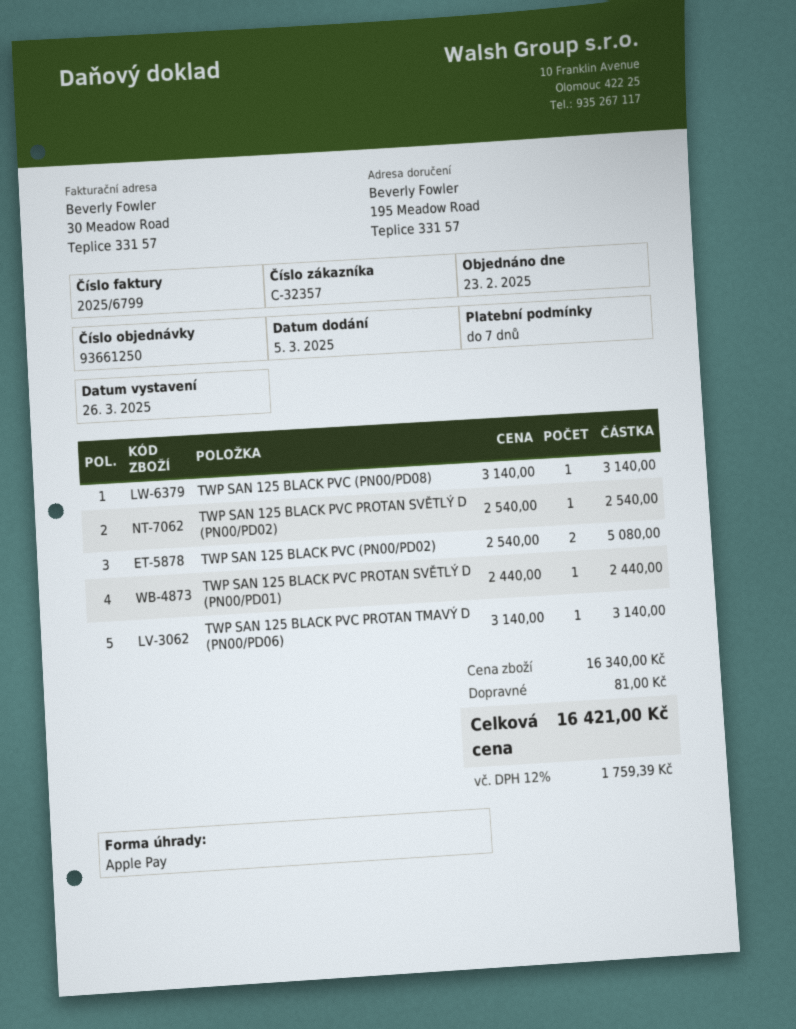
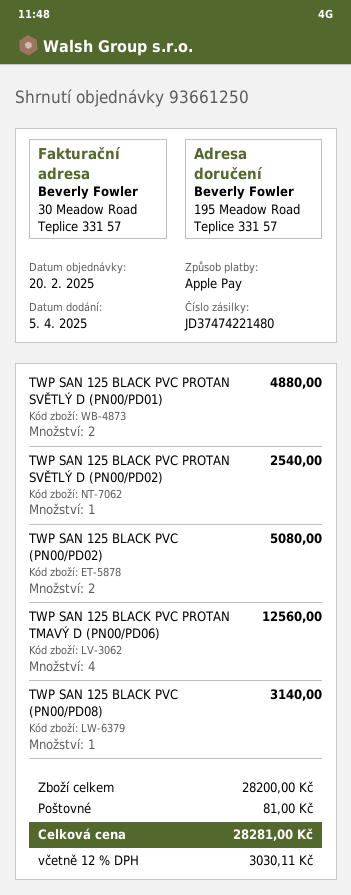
order date: 2025-02-23 -> 2025-02-20
delivery date: 2025-03-05 -> 2025-04-05
TWP SAN 125 BLACK PVC PROTAN SVĚTLÝ D (PN00/PD01): 1 for 2440.00 -> 2 for 4880.00
TWP SAN 125 BLACK PVC PROTAN TMAVÝ D (PN00/PD06): 1 for 3140.00 -> 4 for 12560.00
subtotal: 16340.00 -> 28200.00
tax: 12% = 1759.39 -> 12% = 3030.11
total: 16421.00 -> 28281.00

